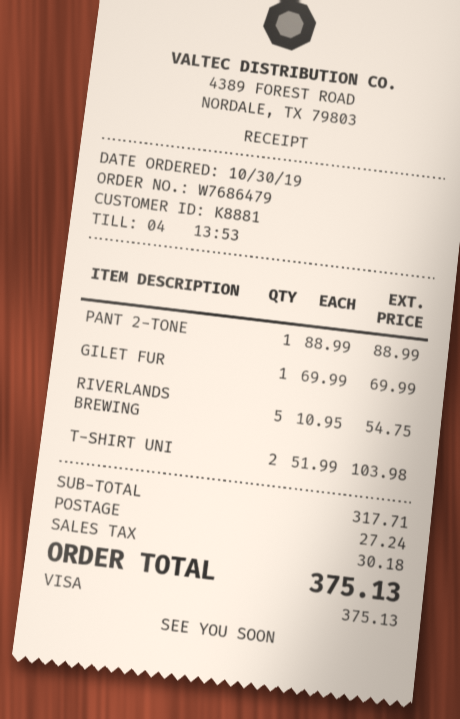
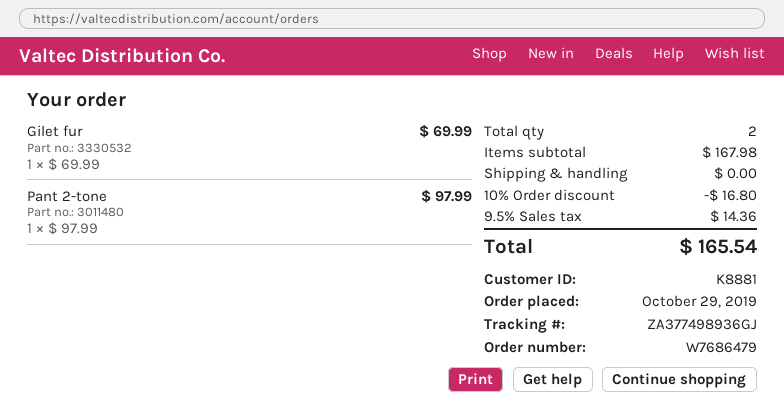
order date: 2019-10-30 -> 2019-10-29
PANT 2-TONE: 1 x 88.99 = 88.99 -> 1 x 97.99 = 97.99
RIVERLANDS BREWING: 5 x 10.95 = 54.75 -> none
T-SHIRT UNI: 2 x 51.99 = 103.98 -> none
subtotal: 317.71 -> 167.98
discount: none -> 10% = 16.80
shipping: 27.24 -> 0.00
tax: 30.18 -> 14.36
total: 375.13 -> 165.54

